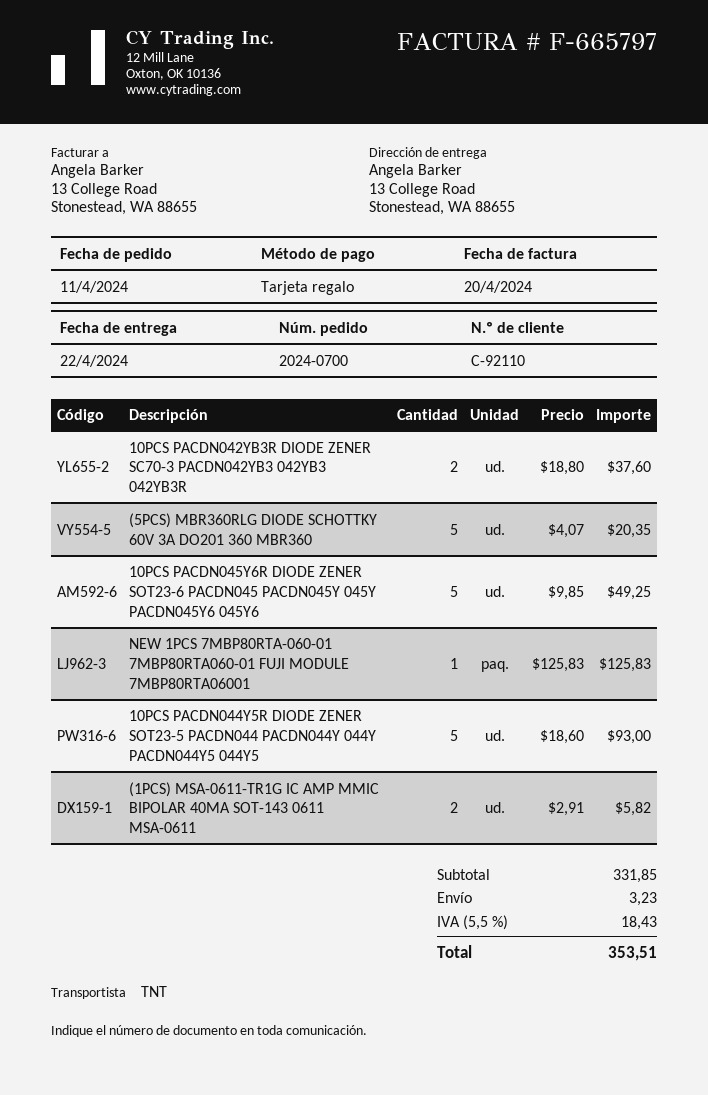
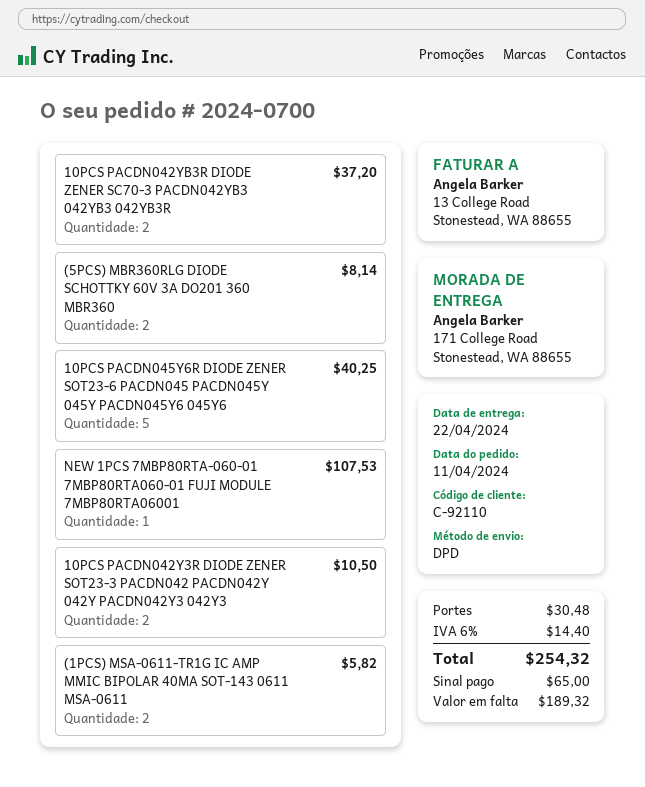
shipping method: TNT -> DPD
ship to: 13 College Road, Stonestead, WA 88655 -> 171 College Road, Stonestead, WA 88655
10PCS PACDN042YB3R DIODE ZENER SC70-3 PACDN042YB3 042YB3 042YB3R: 2 for 37.60 -> 2 for 37.20
(5PCS) MBR360RLG DIODE SCHOTTKY 60V 3A DO201 360 MBR360: 5 for 20.35 -> 2 for 8.14
10PCS PACDN045Y6R DIODE ZENER SOT23-6 PACDN045 PACDN045Y 045Y PACDN045Y6 045Y6: 5 for 49.25 -> 5 for 40.25
NEW 1PCS 7MBP80RTA-060-01 7MBP80RTA060-01 FUJI MODULE 7MBP80RTA06001: 1 for 125.83 -> 1 for 107.53
10PCS PACDN044Y5R DIODE ZENER SOT23-5 PACDN044 PACDN044Y 044Y PACDN044Y5 044Y5: 5 for 93.00 -> none
10PCS PACDN042Y3R DIODE ZENER SOT23-3 PACDN042 PACDN042Y 042Y PACDN042Y3 042Y3: none -> 2 for 10.50
shipping: 3.23 -> 30.48
tax: 5.5% = 18.43 -> 6% = 14.40
total: 353.51 -> 254.32

